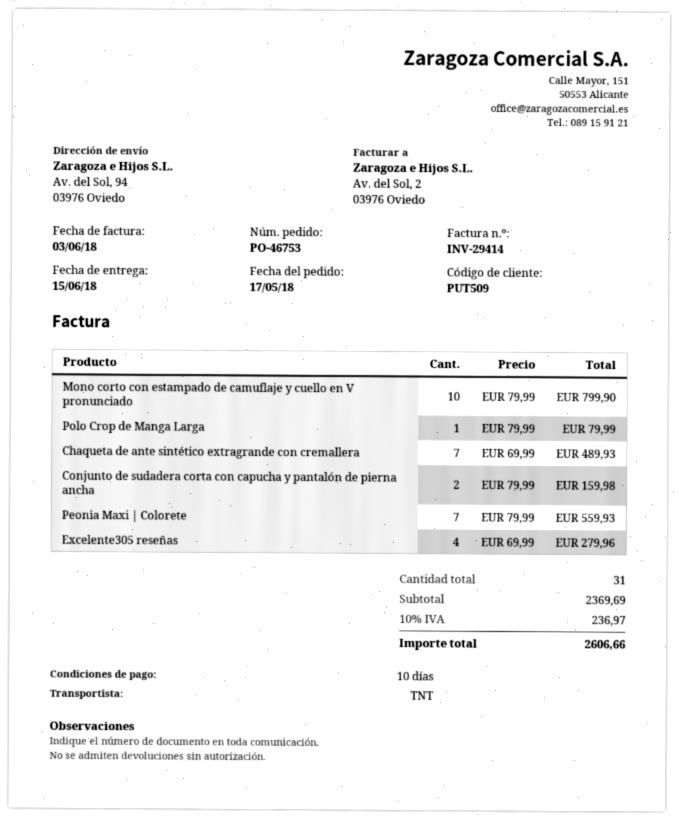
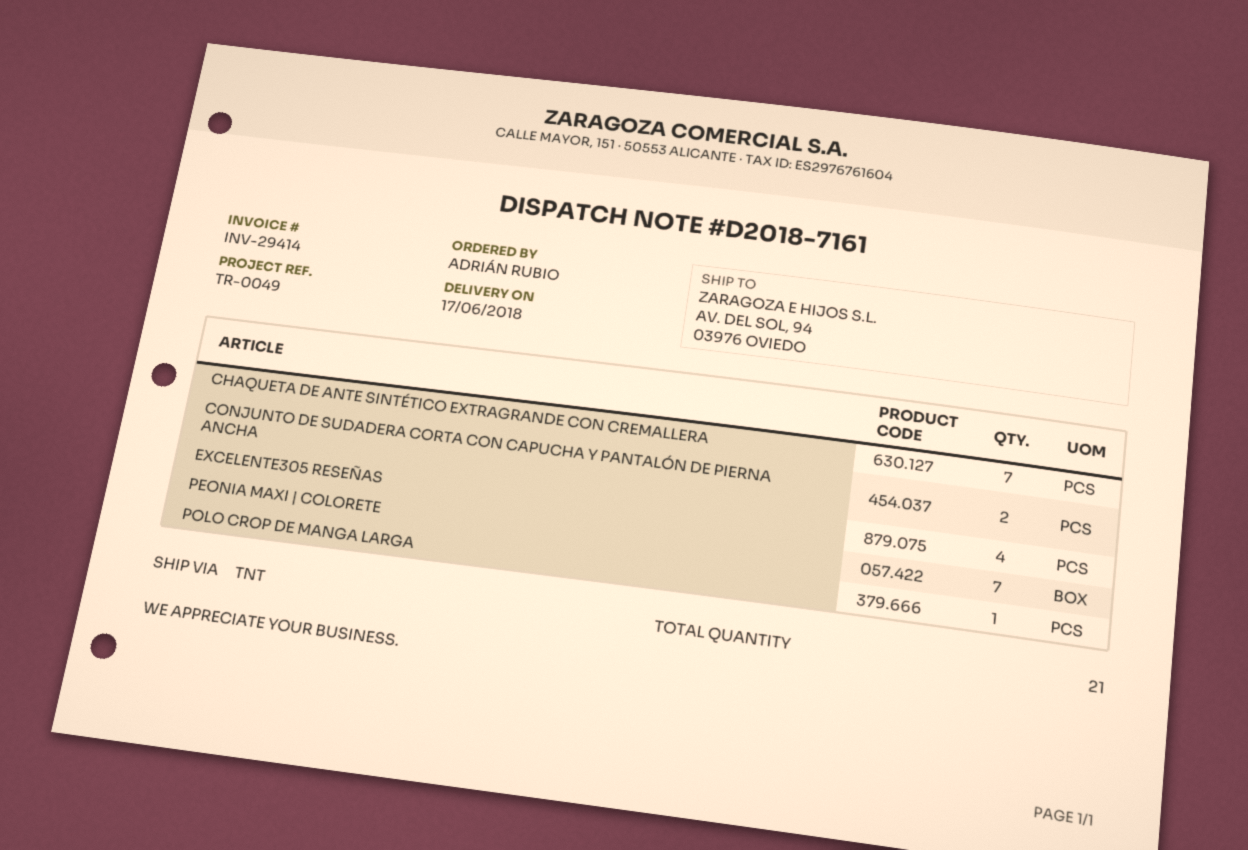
delivery date: 2018-06-15 -> 2018-06-17
Mono corto con estampado de camuflaje y cuello en V pronunciado: 10 -> none
total quantity: 31 -> 21

